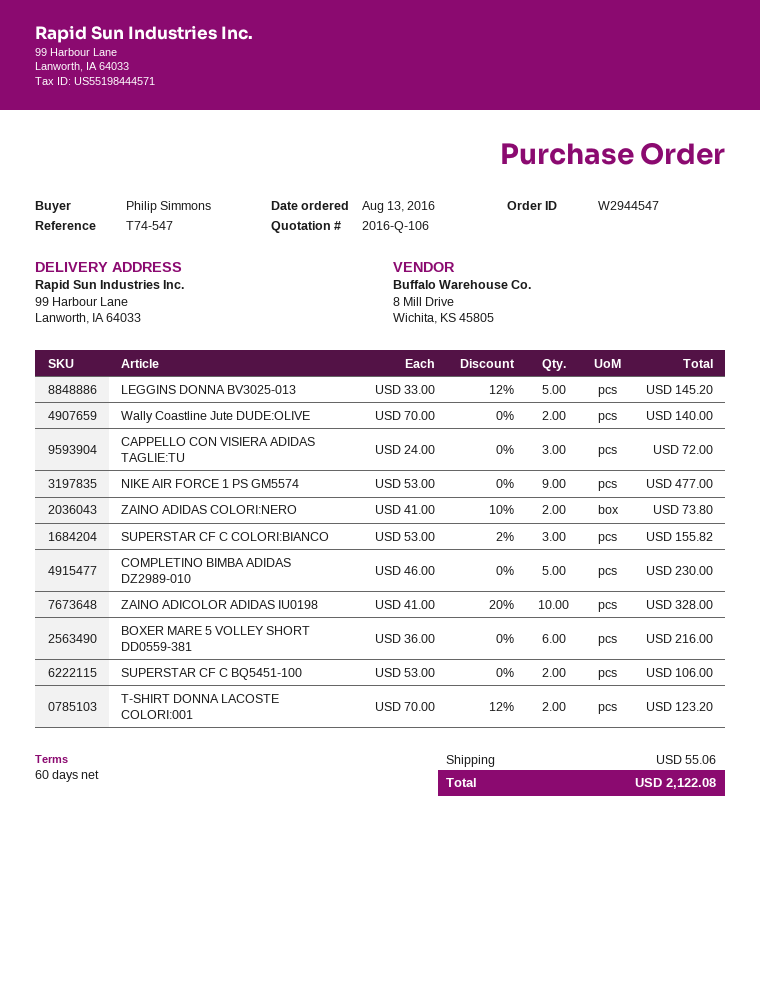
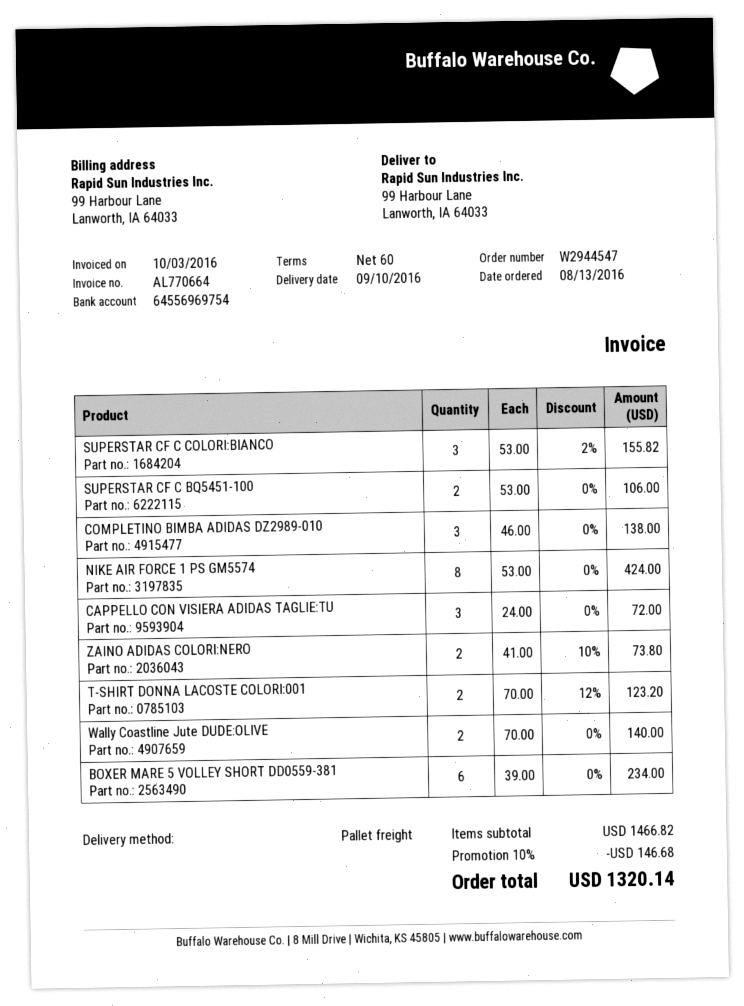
LEGGINS DONNA BV3025-013: 5 x 33.00 - 12% = 145.20 -> none
NIKE AIR FORCE 1 PS GM5574: 9 x 53.00 = 477.00 -> 8 x 53.00 = 424.00
COMPLETINO BIMBA ADIDAS DZ2989-010: 5 x 46.00 = 230.00 -> 3 x 46.00 = 138.00
ZAINO ADICOLOR ADIDAS IU0198: 10 x 41.00 - 20% = 328.00 -> none
BOXER MARE 5 VOLLEY SHORT DD0559-381: 6 x 36.00 = 216.00 -> 6 x 39.00 = 234.00
discount: none -> 10% = 146.68
shipping: 55.06 -> none
total: 2122.08 -> 1320.14

